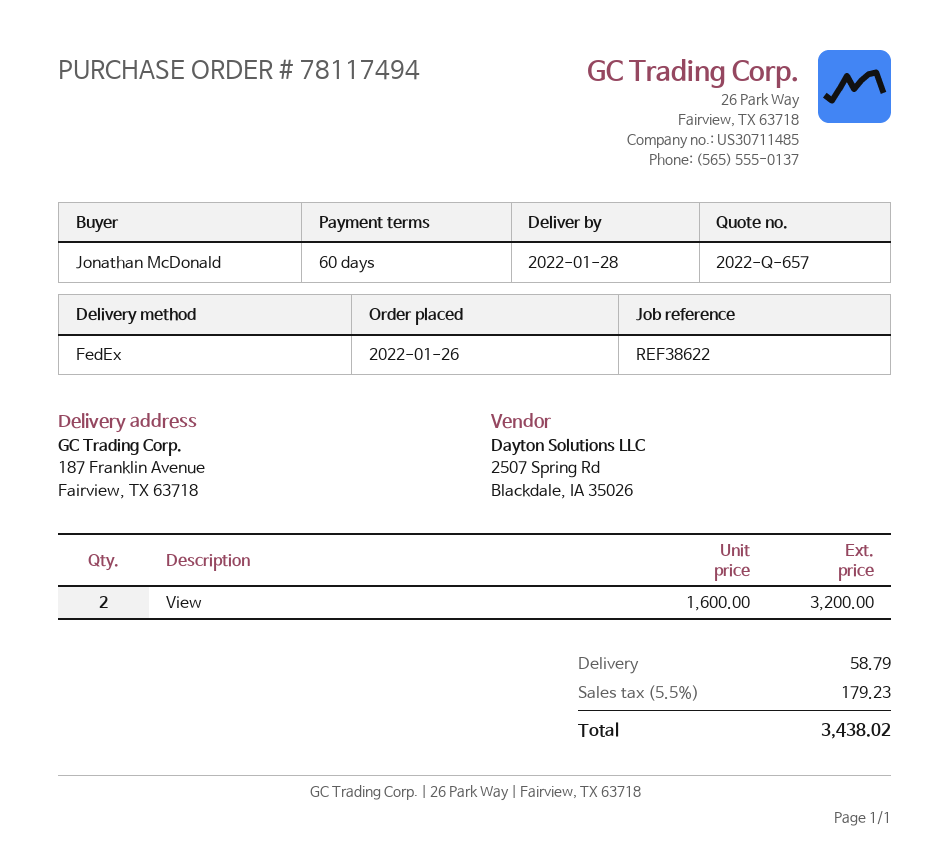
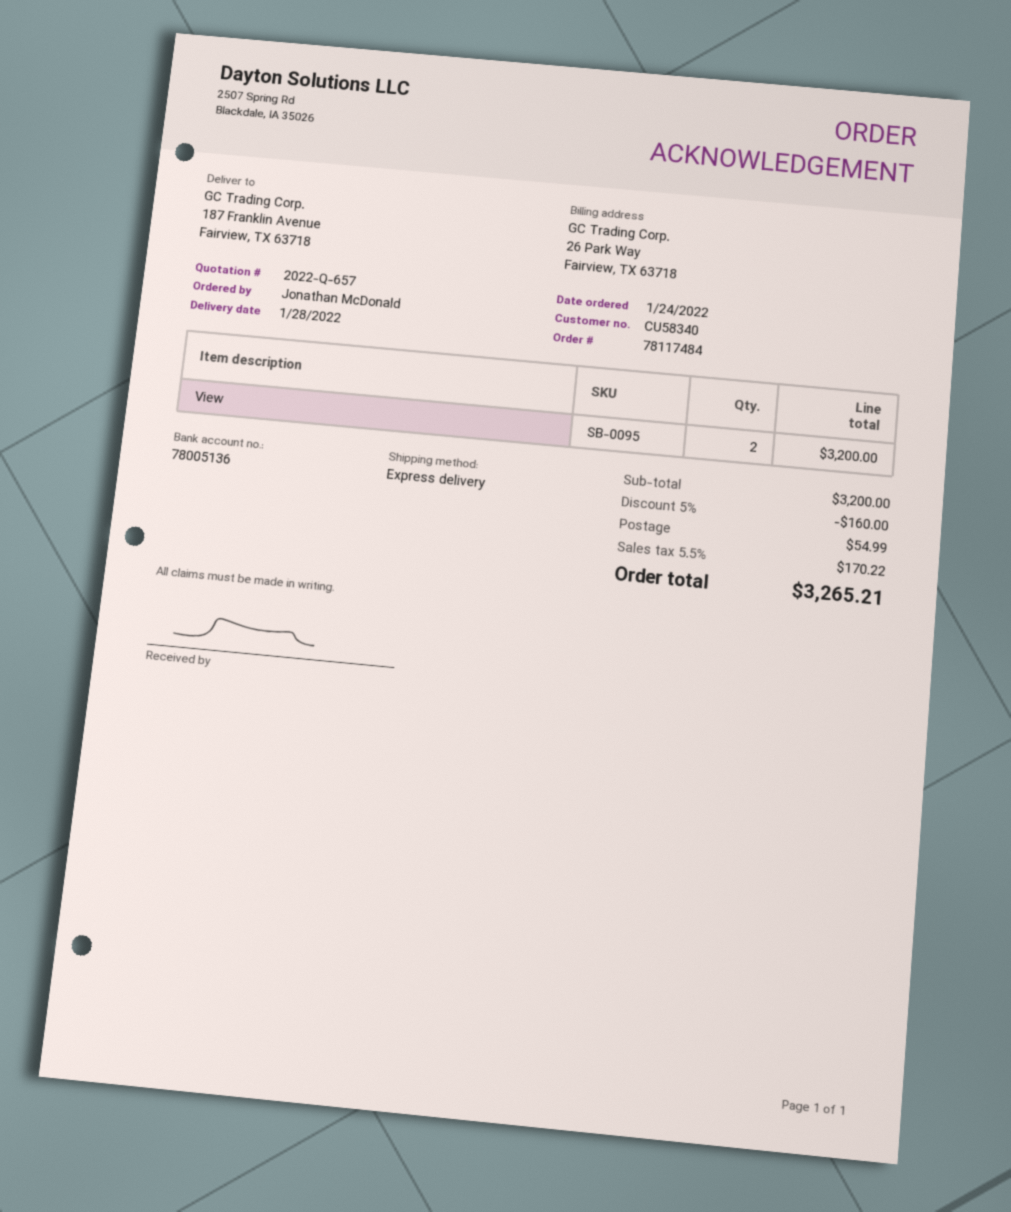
order number: 78117494 -> 78117484
order date: 2022-01-26 -> 2022-01-24
shipping method: FedEx -> express
discount: none -> 5% = 160.00
shipping: 58.79 -> 54.99
tax: 5.5% = 179.23 -> 5.5% = 170.22
total: 3438.02 -> 3265.21

